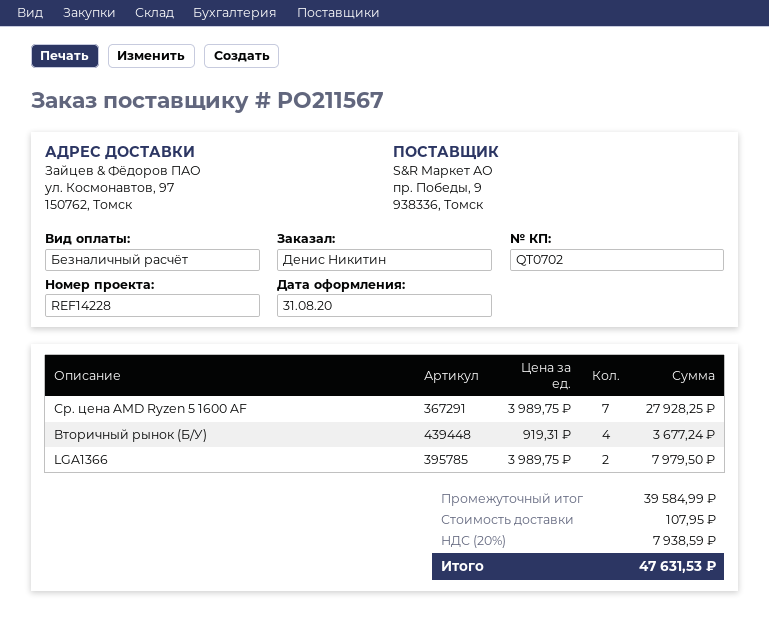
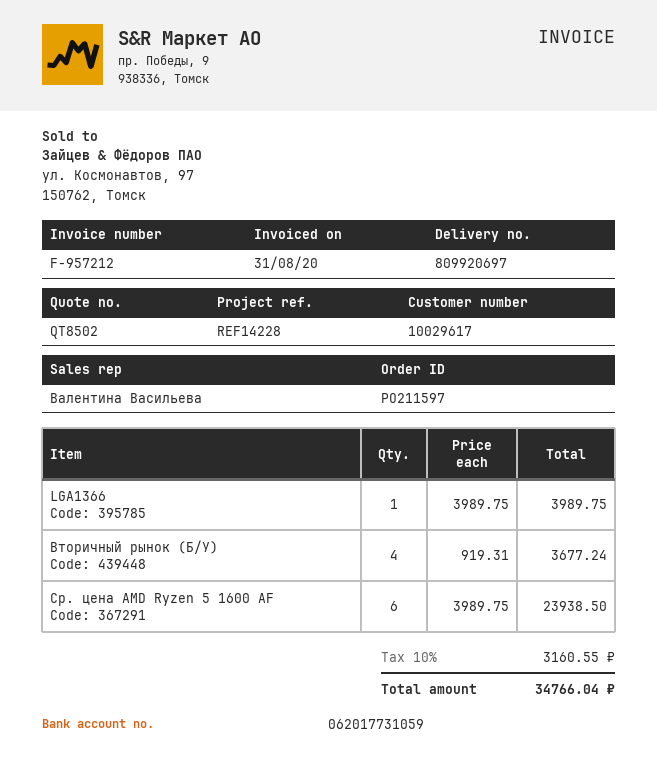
quote number: QT0702 -> QT8502
order number: PO211567 -> PO211597
Ср. цена AMD Ryzen 5 1600 AF: 7 x 3989.75 = 27928.25 -> 6 x 3989.75 = 23938.50
LGA1366: 2 x 3989.75 = 7979.50 -> 1 x 3989.75 = 3989.75
shipping: 107.95 -> none
tax: 20% = 7938.59 -> 10% = 3160.55
total: 47631.53 -> 34766.04

